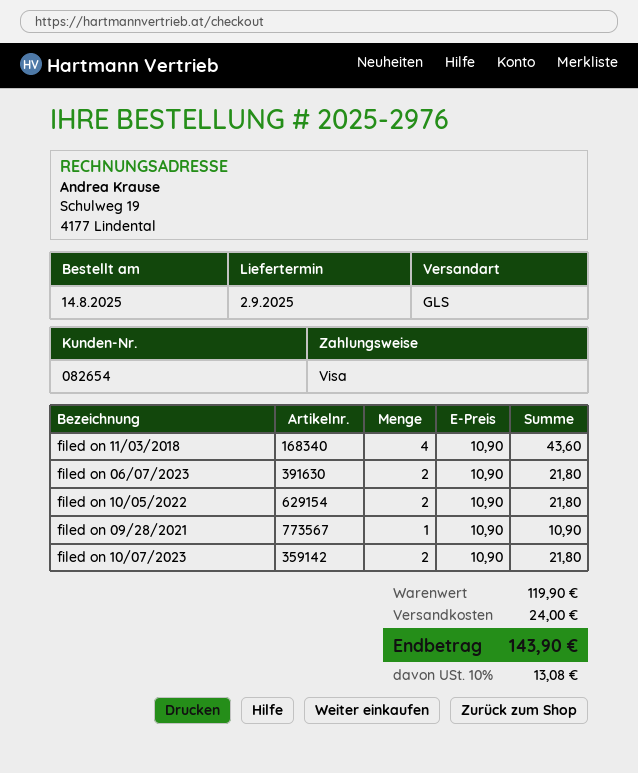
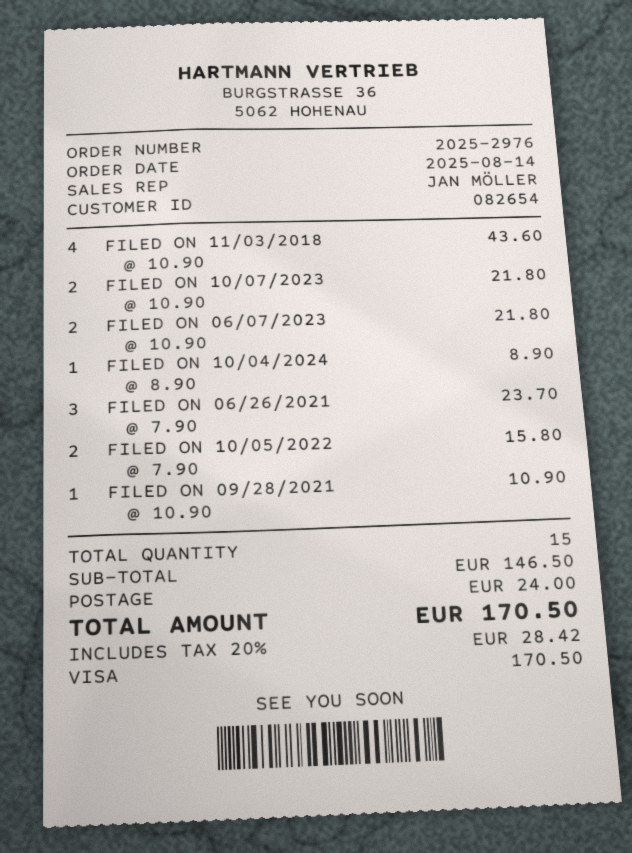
filed on 10/05/2022: 2 x 10.90 = 21.80 -> 2 x 7.90 = 15.80
FILED ON 10/04/2024: none -> 1 x 8.90 = 8.90
FILED ON 06/26/2021: none -> 3 x 7.90 = 23.70
subtotal: 119.90 -> 146.50
tax: 10% = 13.08 -> 20% = 28.42
total: 143.90 -> 170.50

